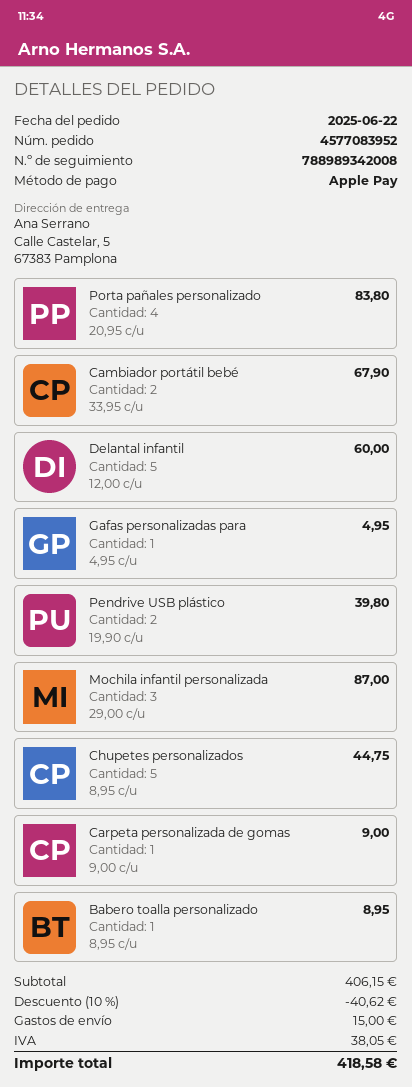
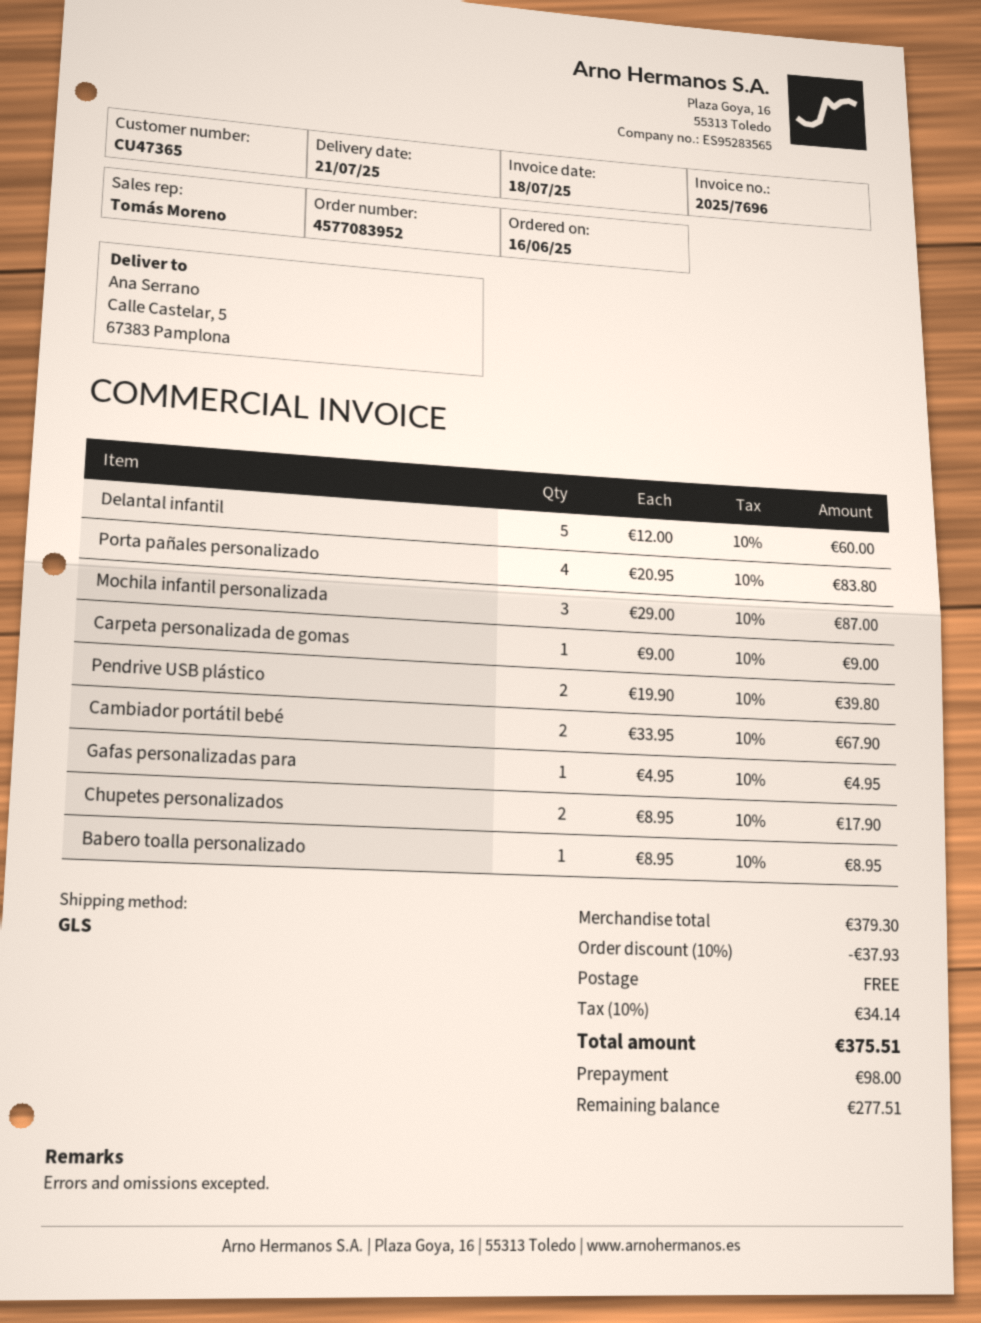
order date: 2025-06-22 -> 2025-06-16
Chupetes personalizados: 5 x 8.95 = 44.75 -> 2 x 8.95 = 17.90
subtotal: 406.15 -> 379.30
discount: 10% = 40.62 -> 10% = 37.93
shipping: 15.00 -> 0.00
tax: 38.05 -> 34.14
total: 418.58 -> 375.51

